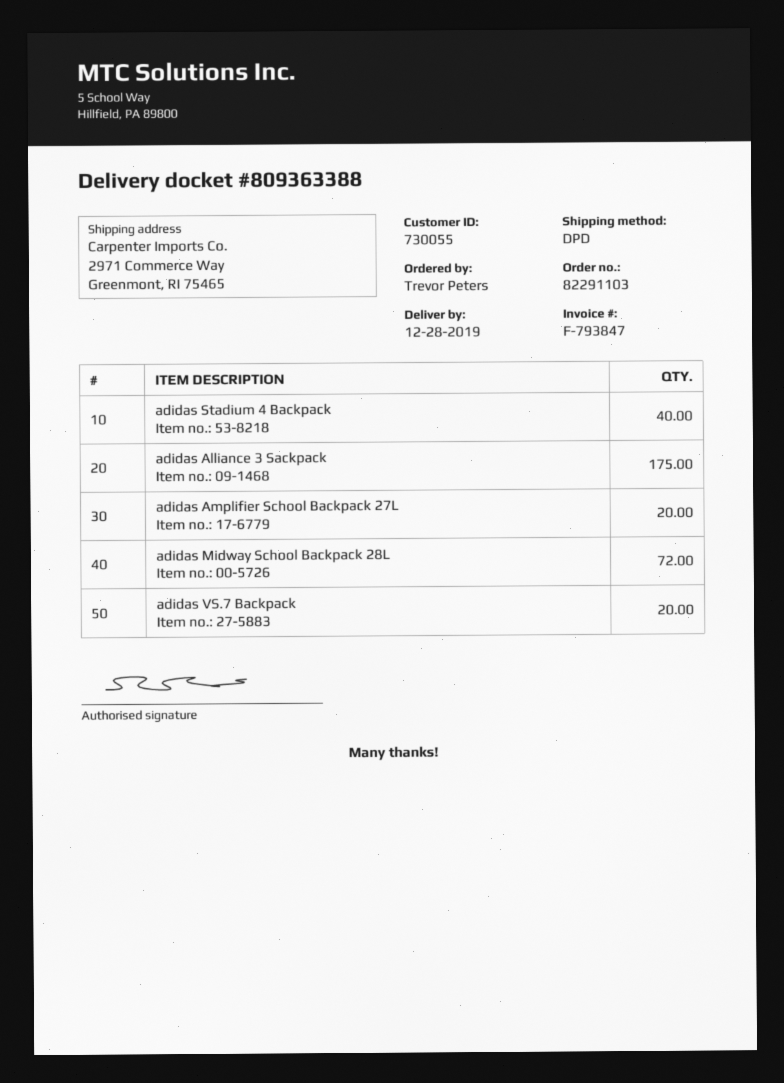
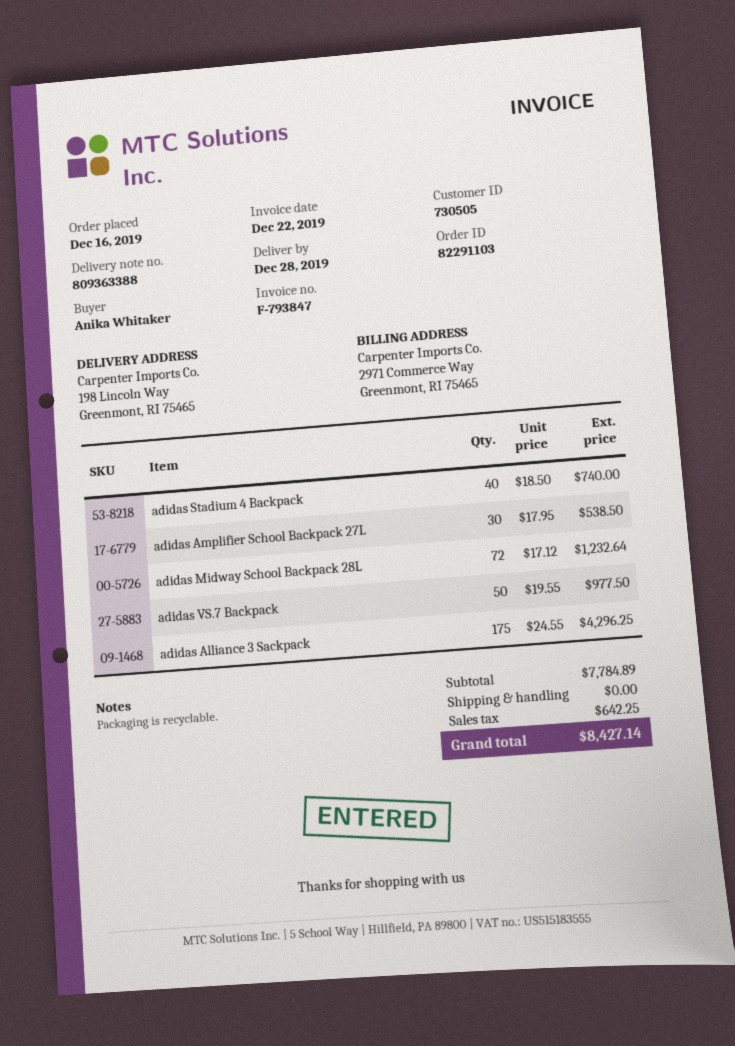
customer number: 730055 -> 730505
ordered by: Trevor Peters -> Anika Whitaker
ship to: 2971 Commerce Way, Greenmont, RI 75465 -> 198 Lincoln Way, Greenmont, RI 75465
adidas Amplifier School Backpack 27L: 20 -> 30
adidas VS.7 Backpack: 20 -> 50

